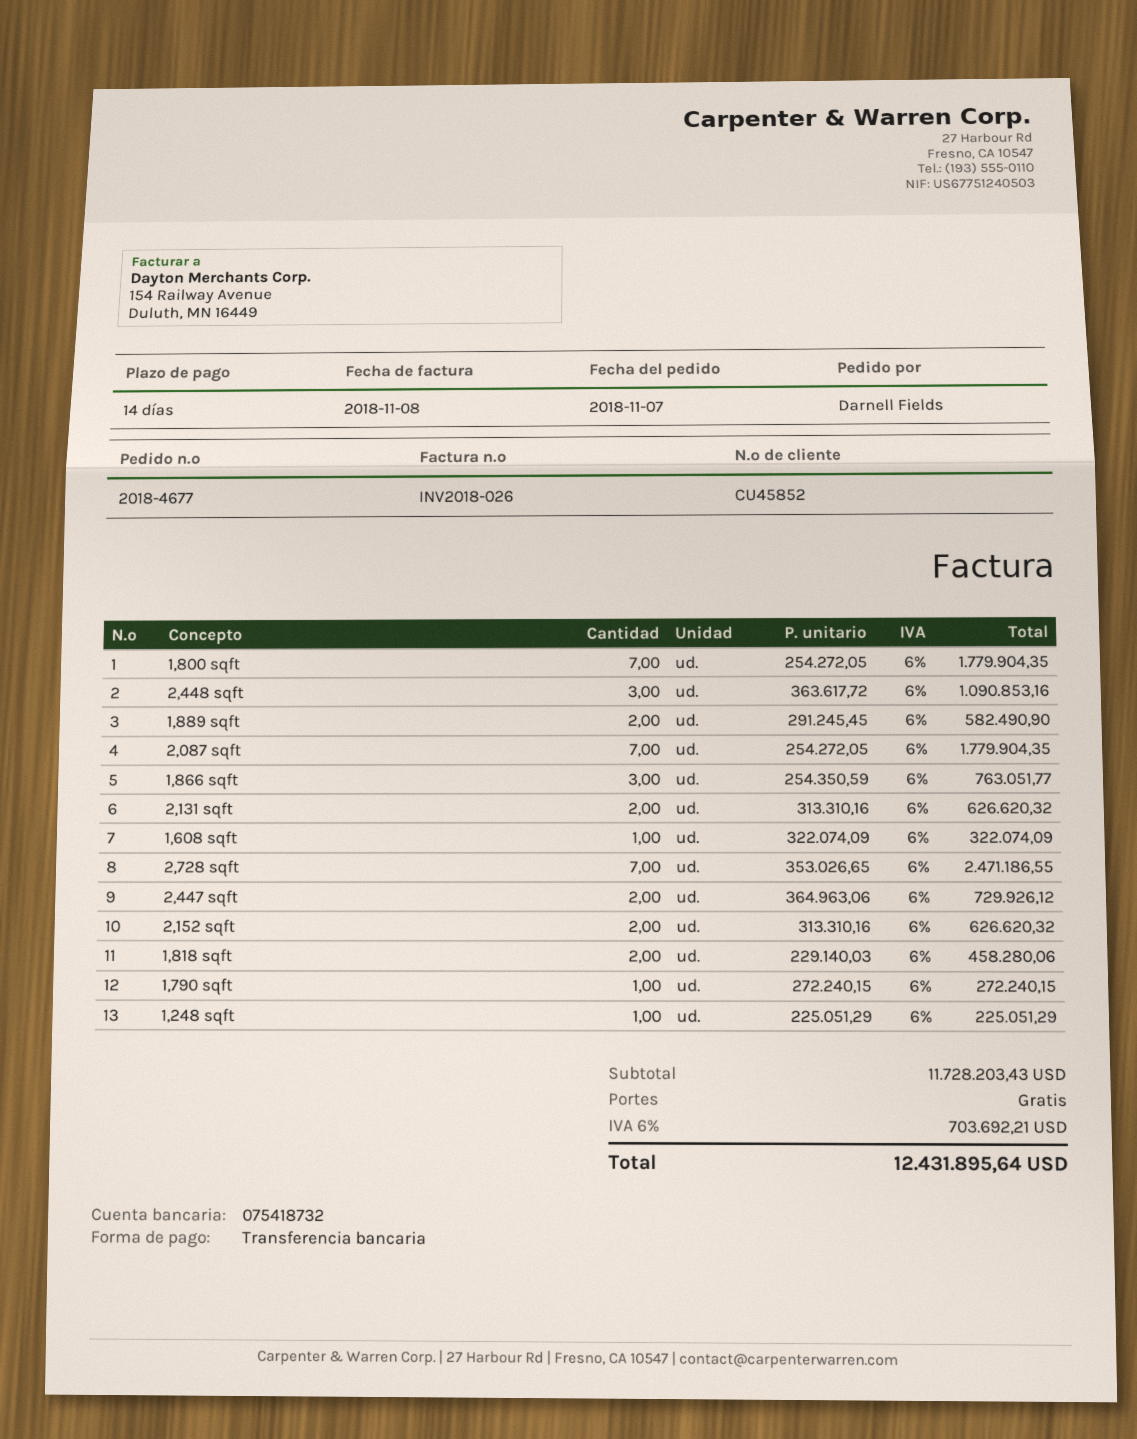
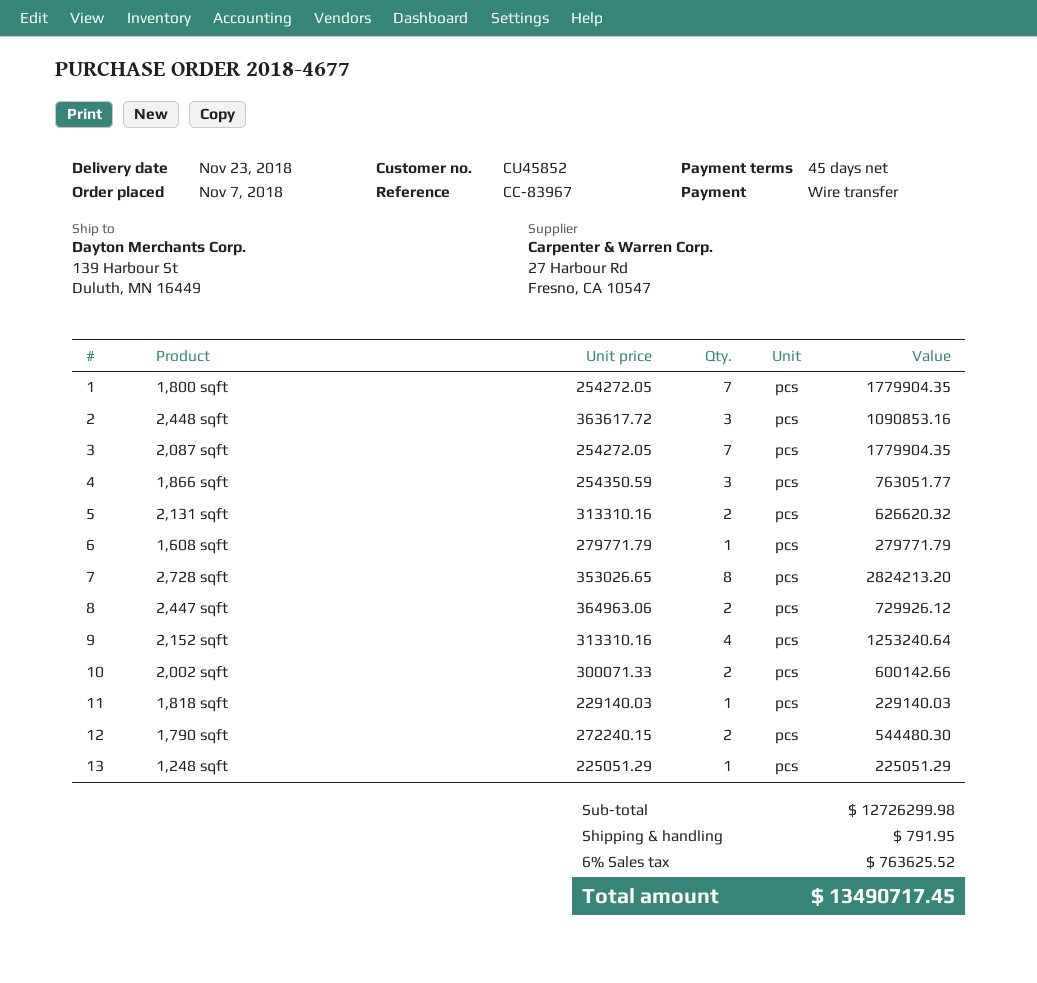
payment terms: 14 days -> 45 days
1,889 sqft: 2 x 291245.45 = 582490.90 -> none
1,608 sqft: 1 x 322074.09 = 322074.09 -> 1 x 279771.79 = 279771.79
2,728 sqft: 7 x 353026.65 = 2471186.55 -> 8 x 353026.65 = 2824213.20
2,152 sqft: 2 x 313310.16 = 626620.32 -> 4 x 313310.16 = 1253240.64
1,818 sqft: 2 x 229140.03 = 458280.06 -> 1 x 229140.03 = 229140.03
1,790 sqft: 1 x 272240.15 = 272240.15 -> 2 x 272240.15 = 544480.30
2,002 sqft: none -> 2 x 300071.33 = 600142.66
subtotal: 11728203.43 -> 12726299.98
shipping: 0.00 -> 791.95
tax: 6% = 703692.21 -> 6% = 763625.52
total: 12431895.64 -> 13490717.45

